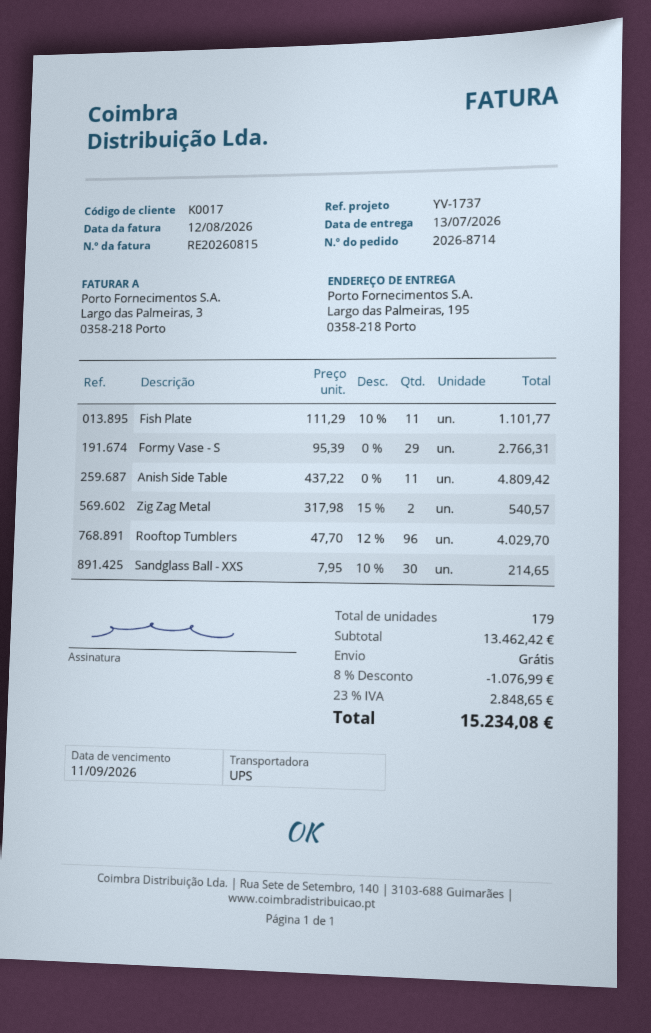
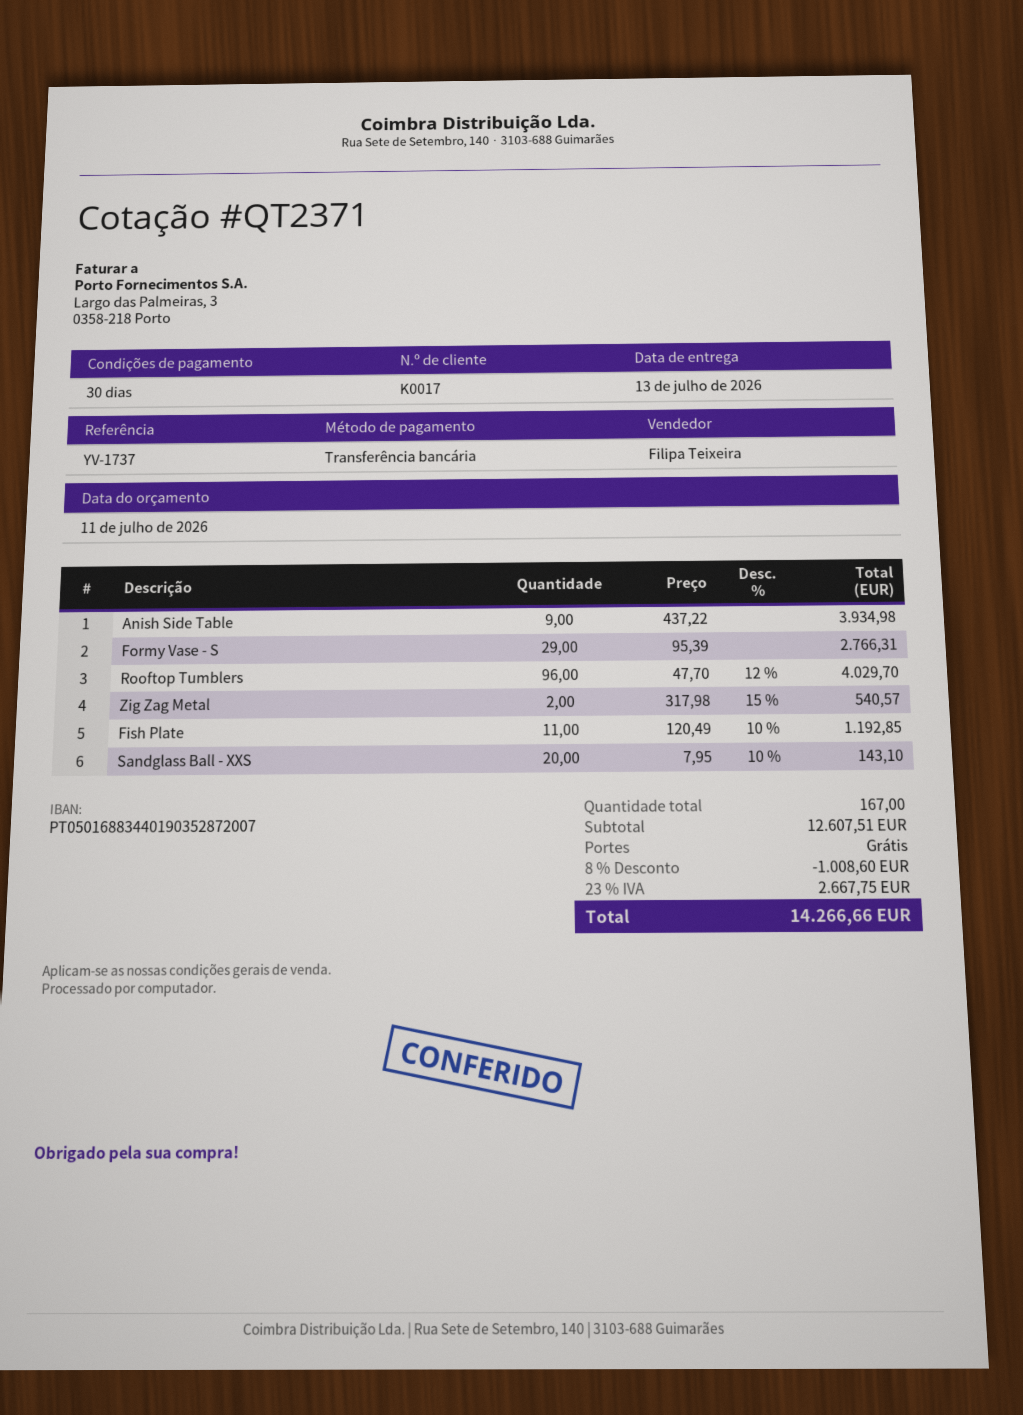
Fish Plate: 11 x 111.29 - 10% = 1101.77 -> 11 x 120.49 - 10% = 1192.85
Anish Side Table: 11 x 437.22 = 4809.42 -> 9 x 437.22 = 3934.98
Sandglass Ball - XXS: 30 x 7.95 - 10% = 214.65 -> 20 x 7.95 - 10% = 143.10
total quantity: 179 -> 167
subtotal: 13462.42 -> 12607.51
discount: 8% = 1076.99 -> 8% = 1008.60
tax: 23% = 2848.65 -> 23% = 2667.75
total: 15234.08 -> 14266.66

